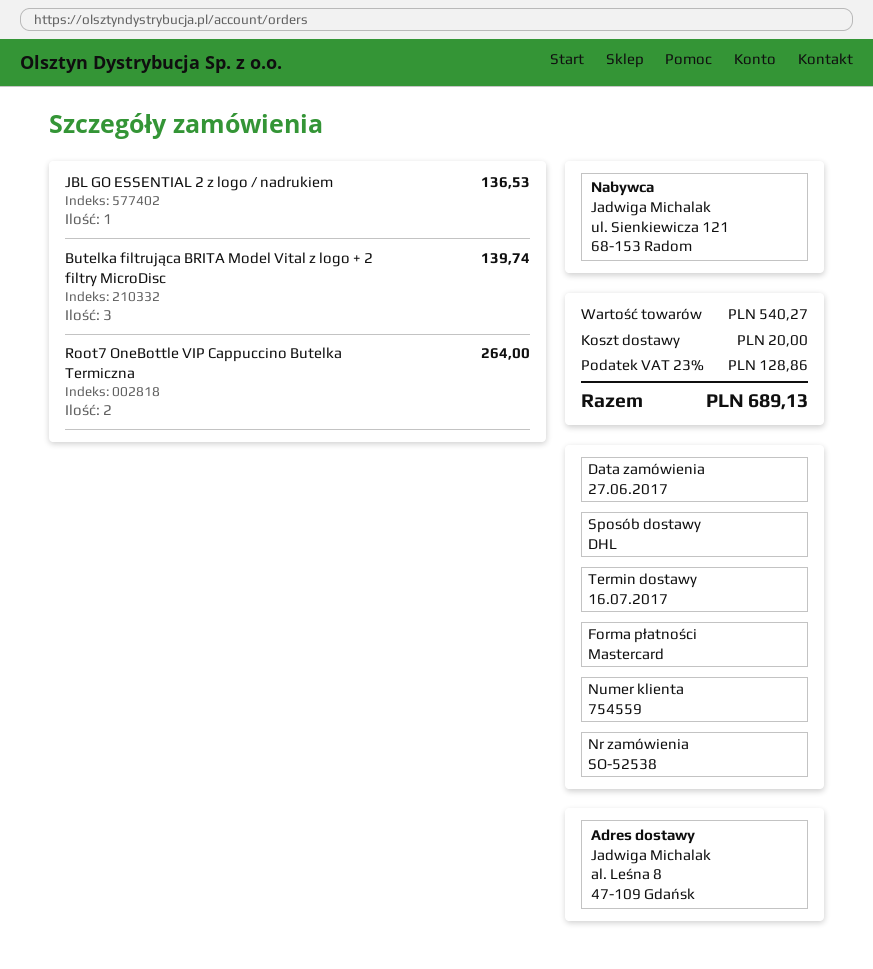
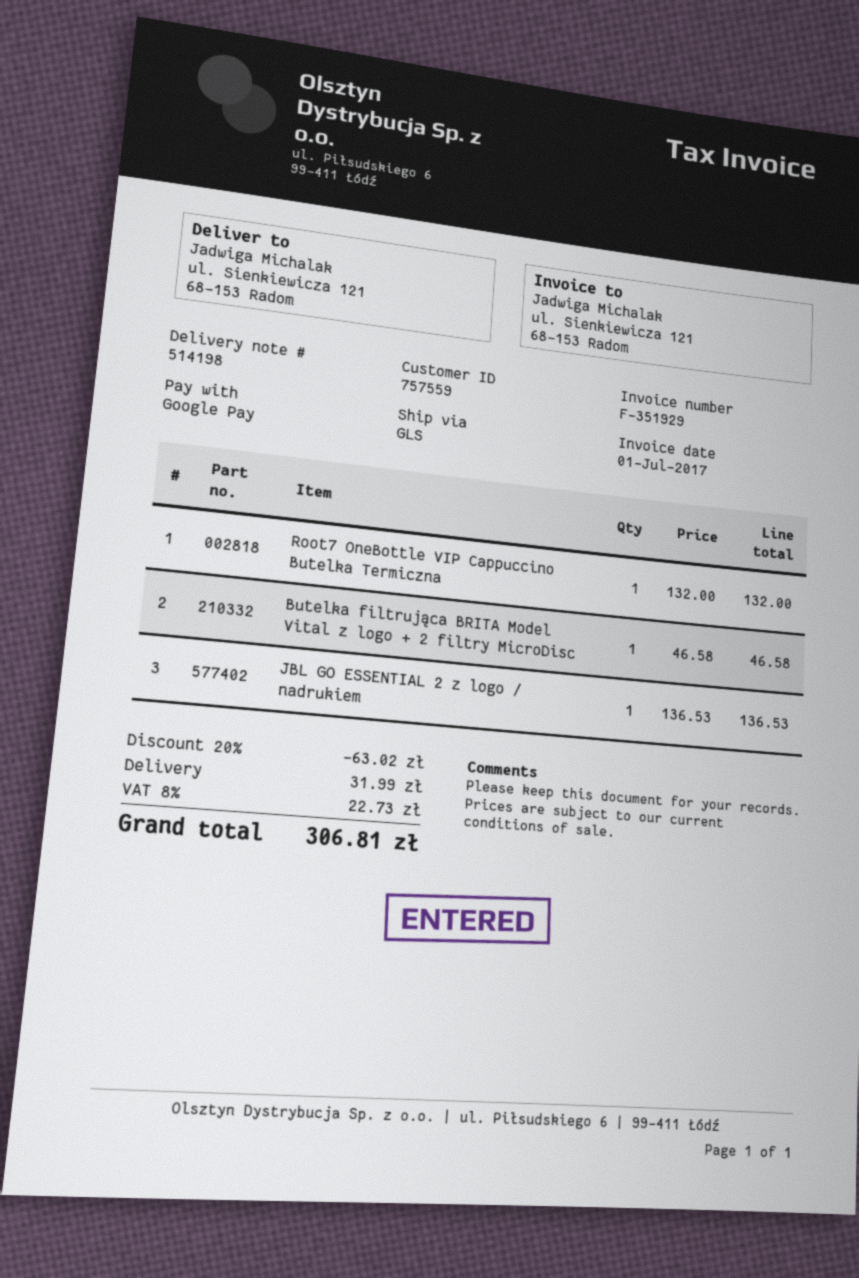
customer number: 754559 -> 757559
payment method: Mastercard -> Google Pay
shipping method: DHL -> GLS
ship to: al. Leśna 8, 47-109 Gdańsk -> ul. Sienkiewicza 121, 68-153 Radom
Butelka filtrująca BRITA Model Vital z logo + 2 filtry MicroDisc: 3 for 139.74 -> 1 for 46.58
Root7 OneBottle VIP Cappuccino Butelka Termiczna: 2 for 264.00 -> 1 for 132.00
discount: none -> 20% = 63.02
shipping: 20.00 -> 31.99
tax: 23% = 128.86 -> 8% = 22.73
total: 689.13 -> 306.81

